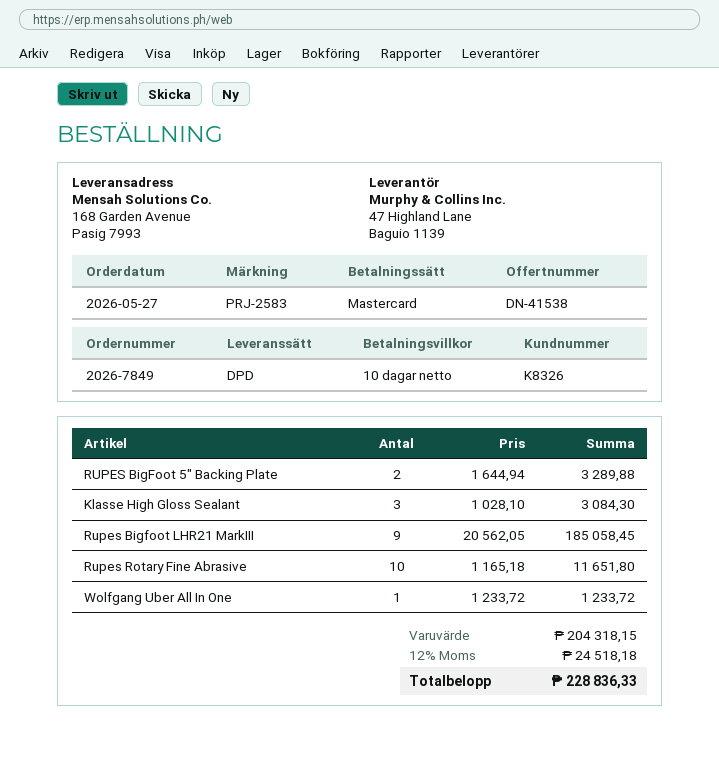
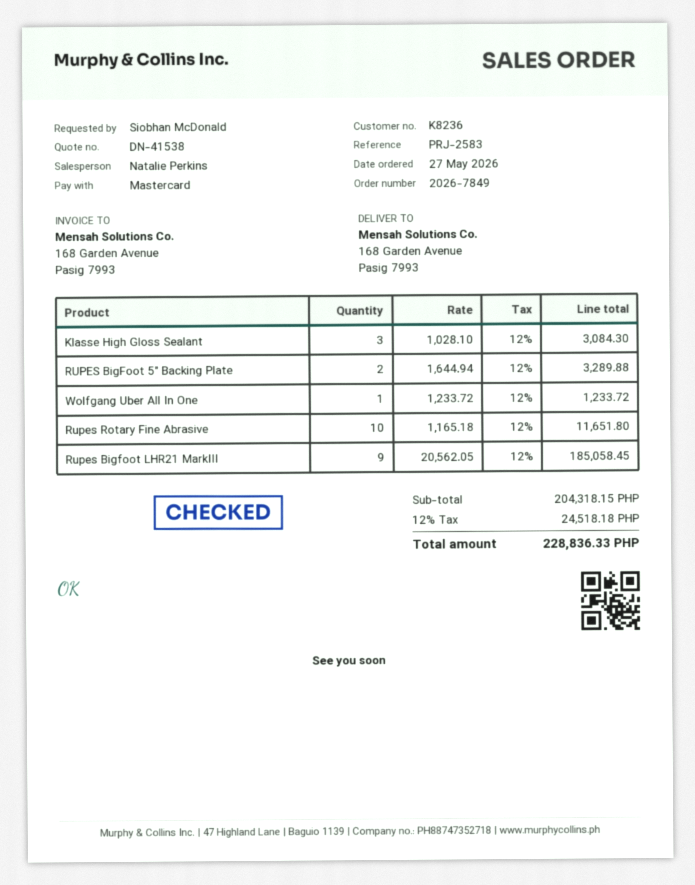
customer number: K8326 -> K8236

